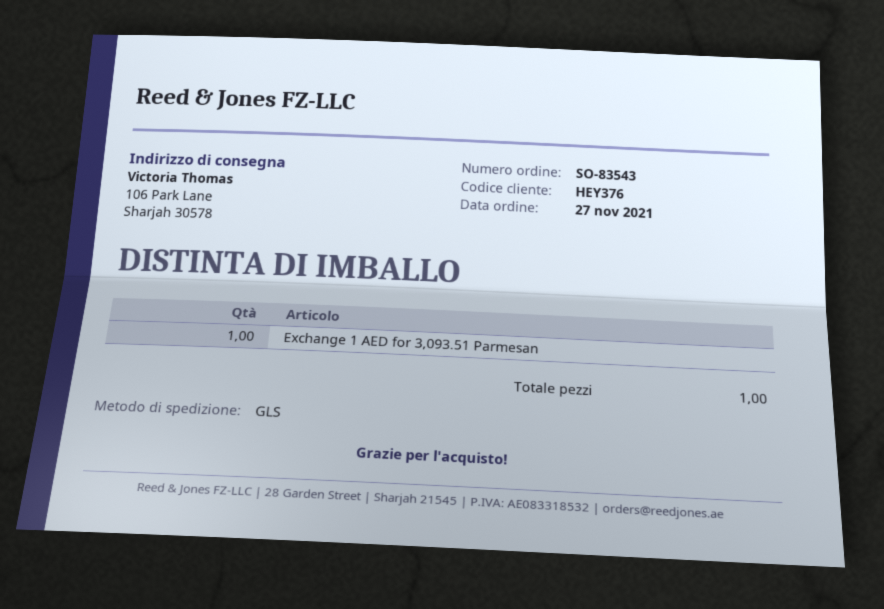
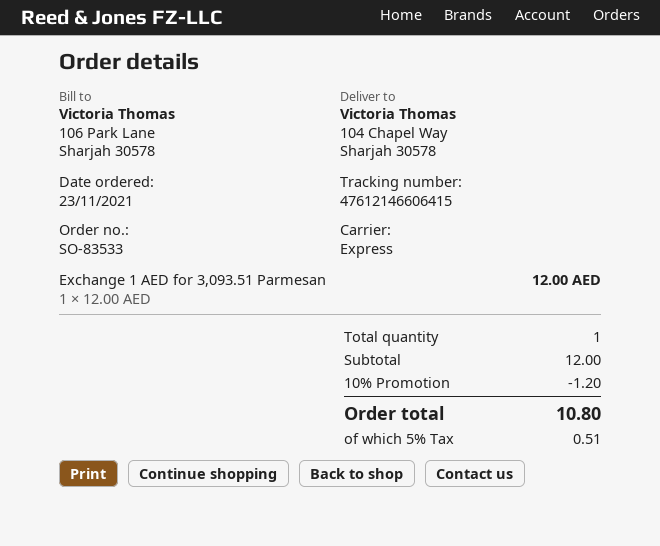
order number: SO-83543 -> SO-83533
order date: 2021-11-27 -> 2021-11-23
shipping method: GLS -> express
ship to: 106 Park Lane, Sharjah 30578 -> 104 Chapel Way, Sharjah 30578

